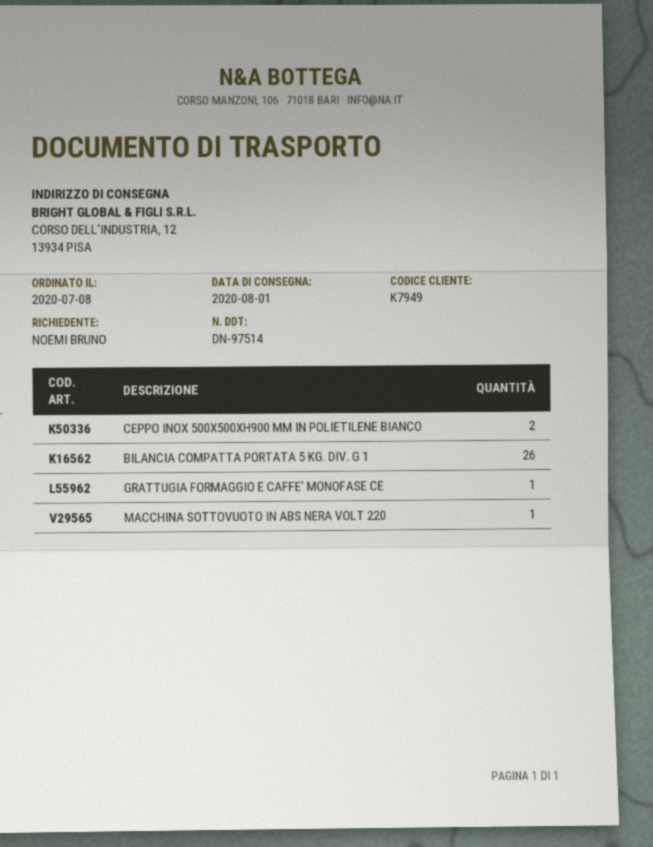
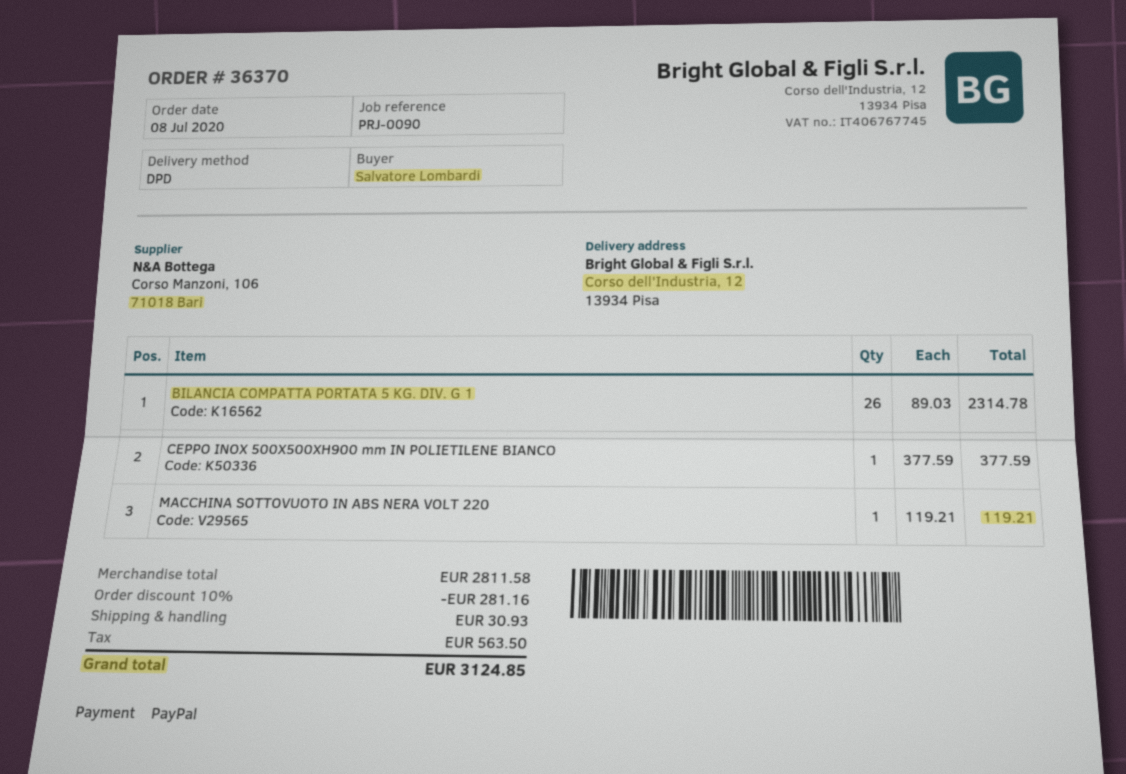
ordered by: NOEMI BRUNO -> Salvatore Lombardi
CEPPO INOX 500X500XH900 MM IN POLIETILENE BIANCO: 2 -> 1
GRATTUGIA FORMAGGIO E CAFFE' MONOFASE CE: 1 -> none

